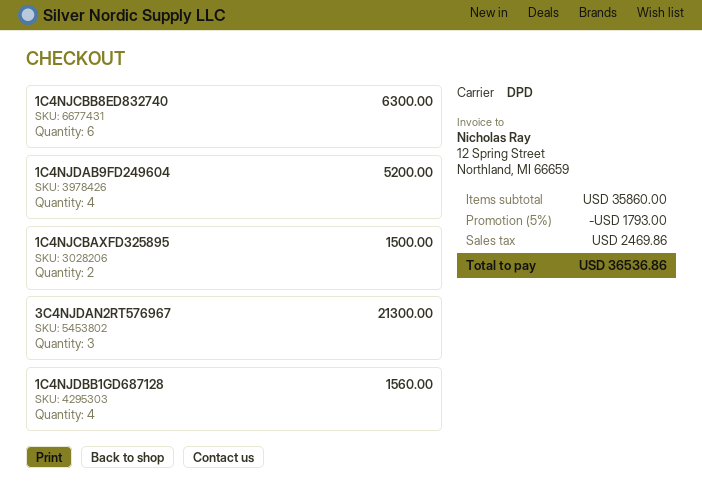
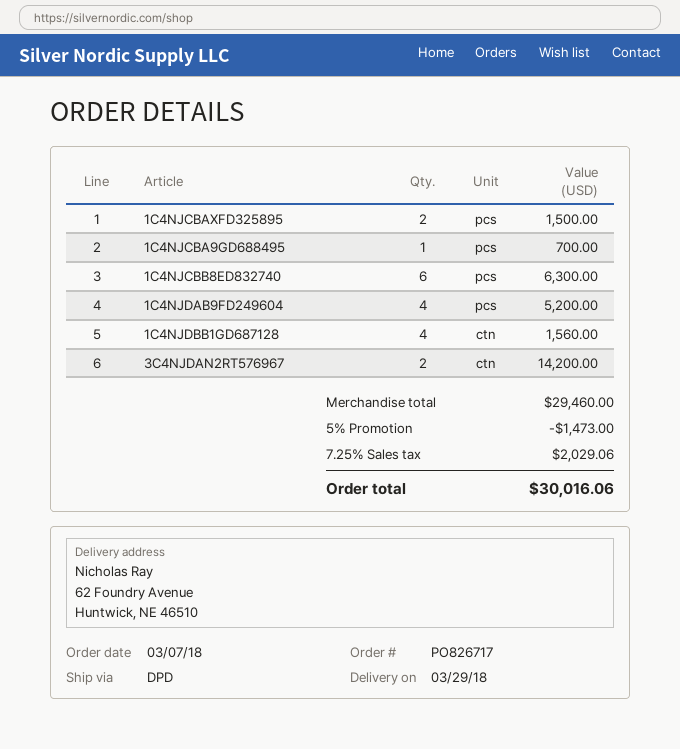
3C4NJDAN2RT576967: 3 for 21300.00 -> 2 for 14200.00
1C4NJCBA9GD688495: none -> 1 for 700.00
subtotal: 35860.00 -> 29460.00
discount: 5% = 1793.00 -> 5% = 1473.00
tax: 2469.86 -> 2029.06
total: 36536.86 -> 30016.06

